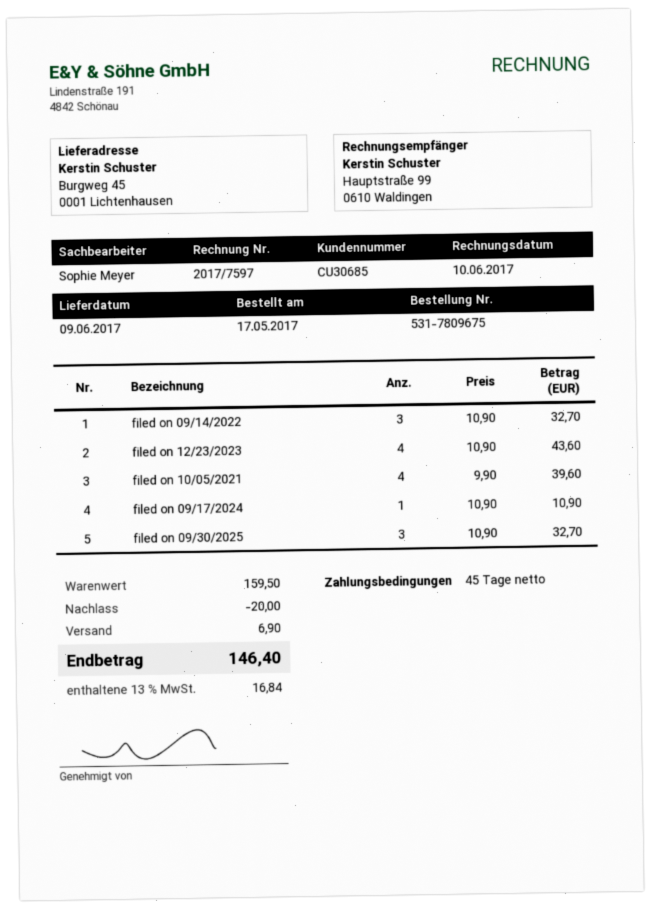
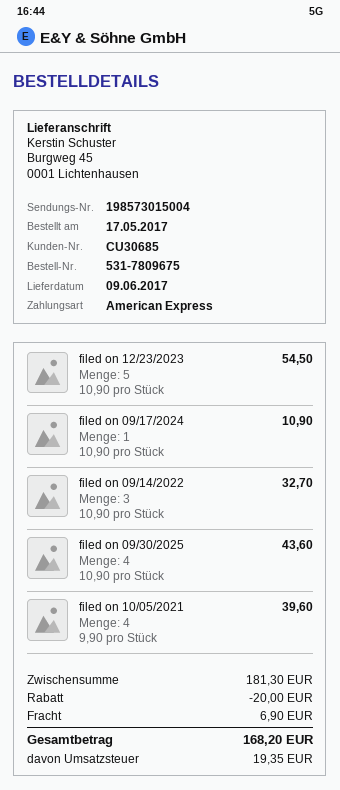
filed on 12/23/2023: 4 x 10.90 = 43.60 -> 5 x 10.90 = 54.50
filed on 09/30/2025: 3 x 10.90 = 32.70 -> 4 x 10.90 = 43.60
subtotal: 159.50 -> 181.30
tax: 16.84 -> 19.35
total: 146.40 -> 168.20

